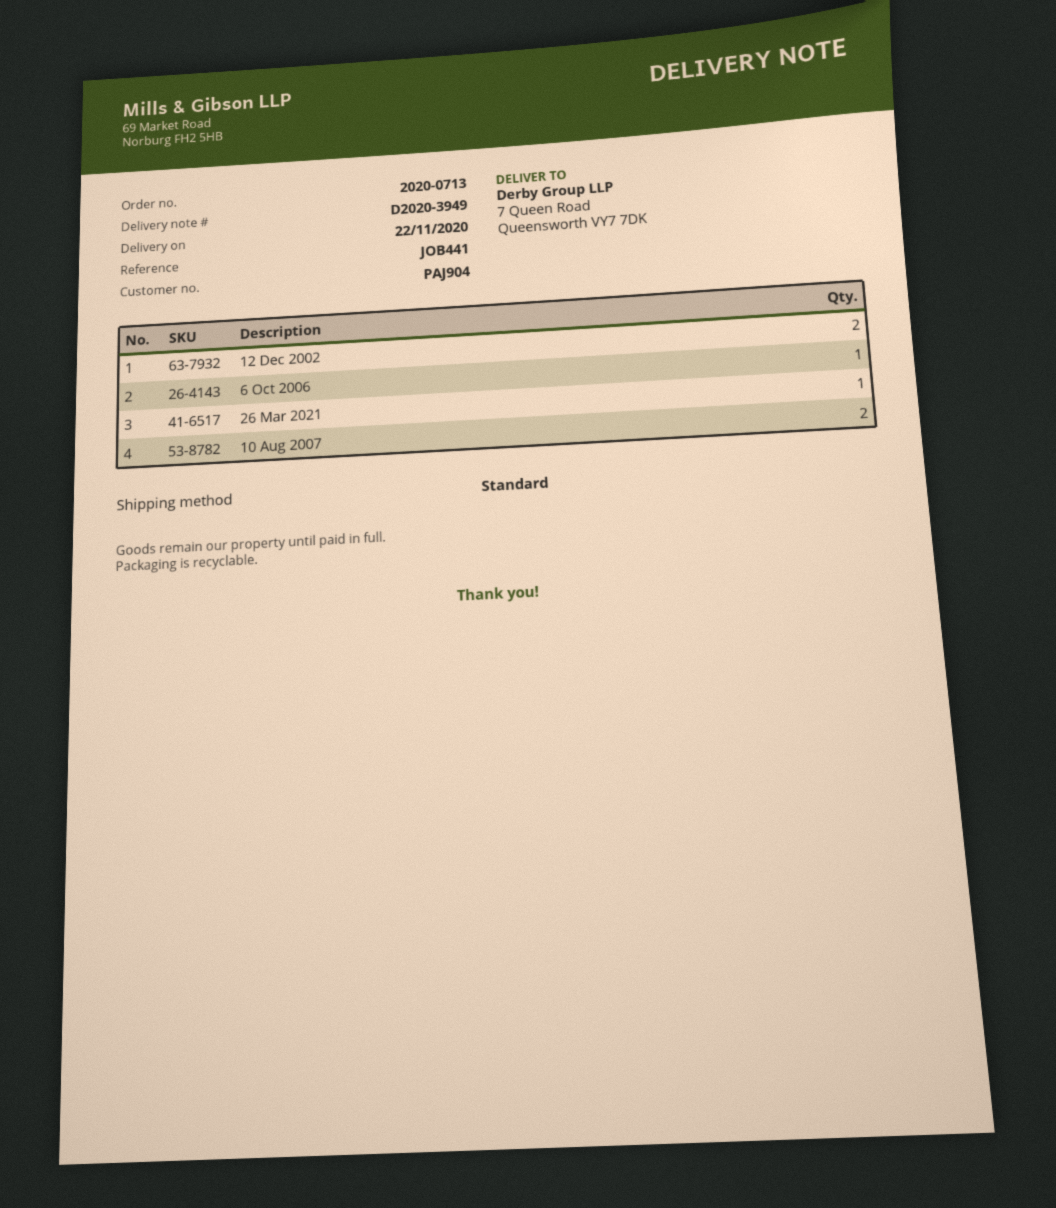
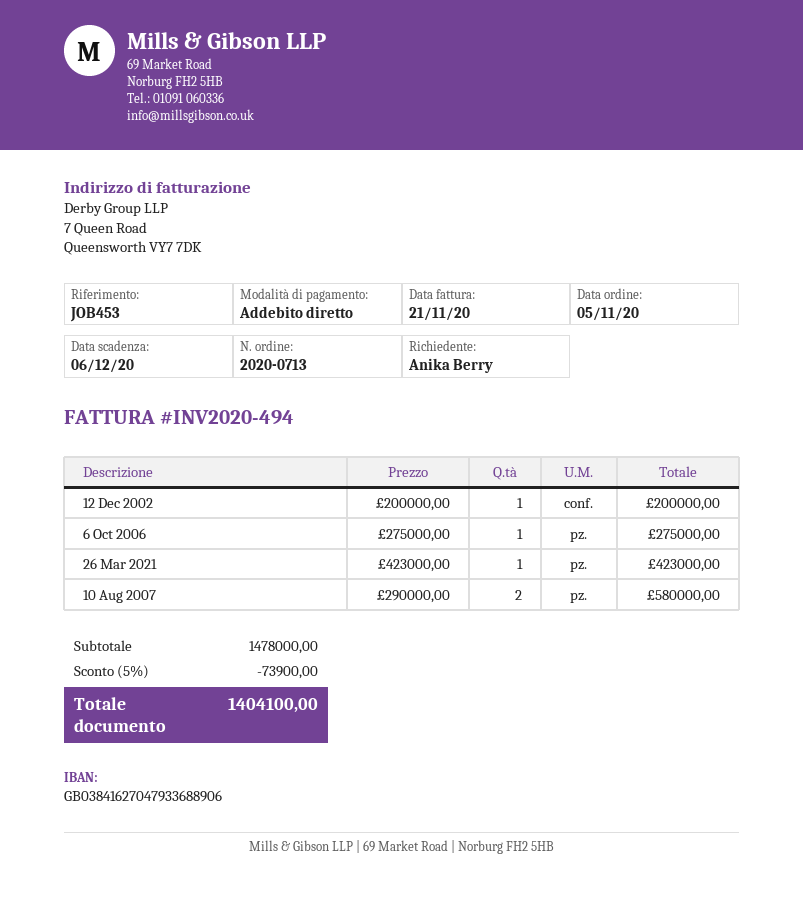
reference: JOB441 -> JOB453
12 Dec 2002: 2 -> 1

